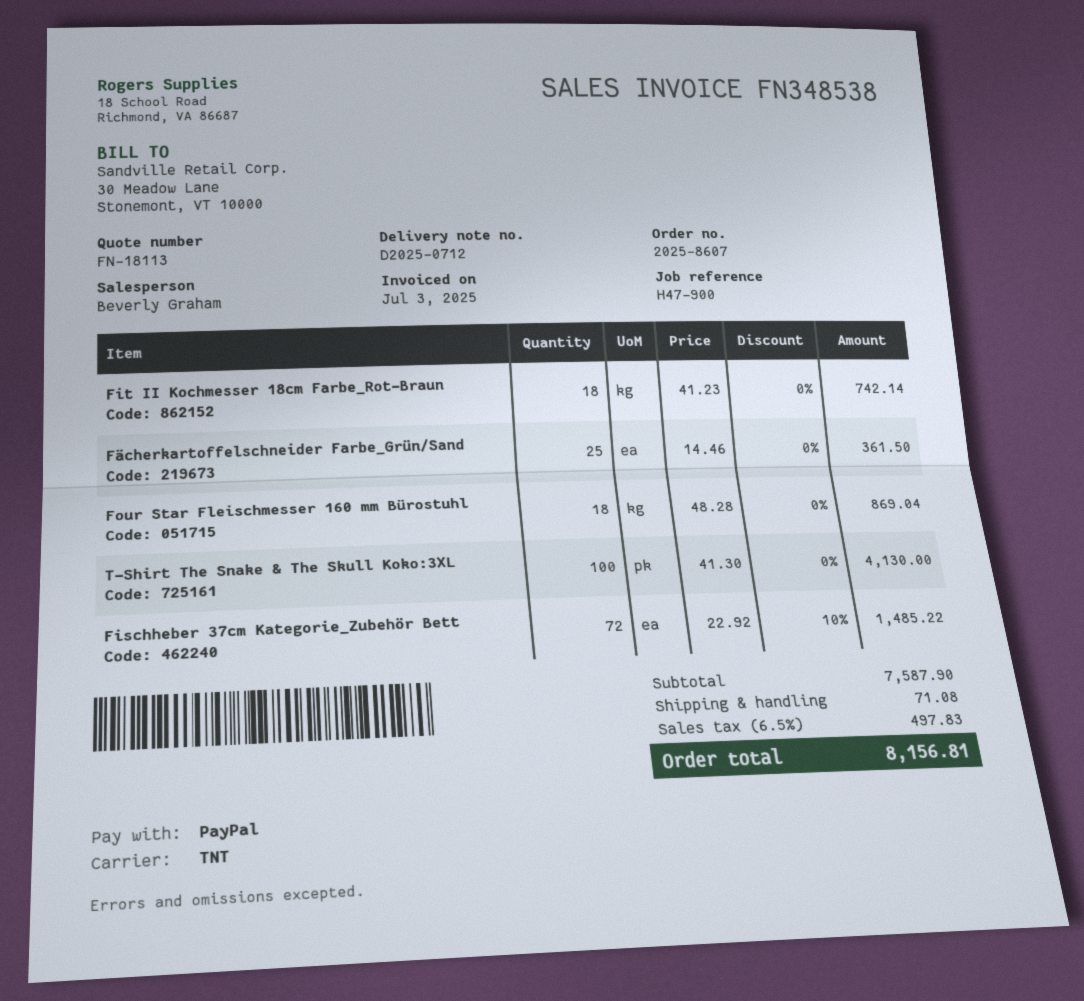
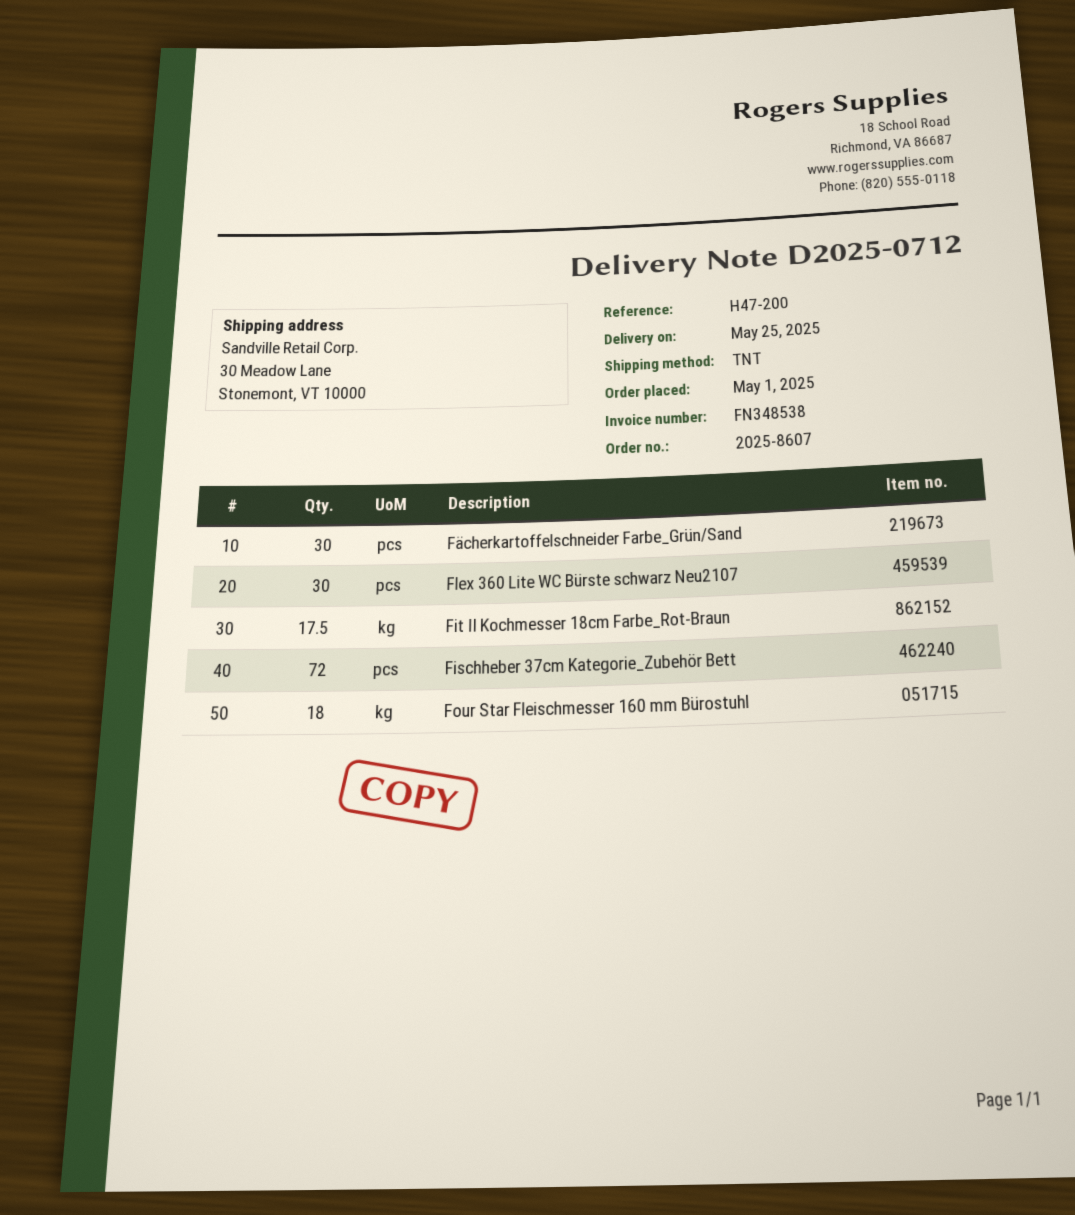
reference: H47-900 -> H47-200
Fit II Kochmesser 18cm Farbe_Rot-Braun: 18 -> 17.5
Fächerkartoffelschneider Farbe_Grün/Sand: 25 -> 30
T-Shirt The Snake & The Skull Koko:3XL: 100 -> none
Flex 360 Lite WC Bürste schwarz Neu2107: none -> 30

